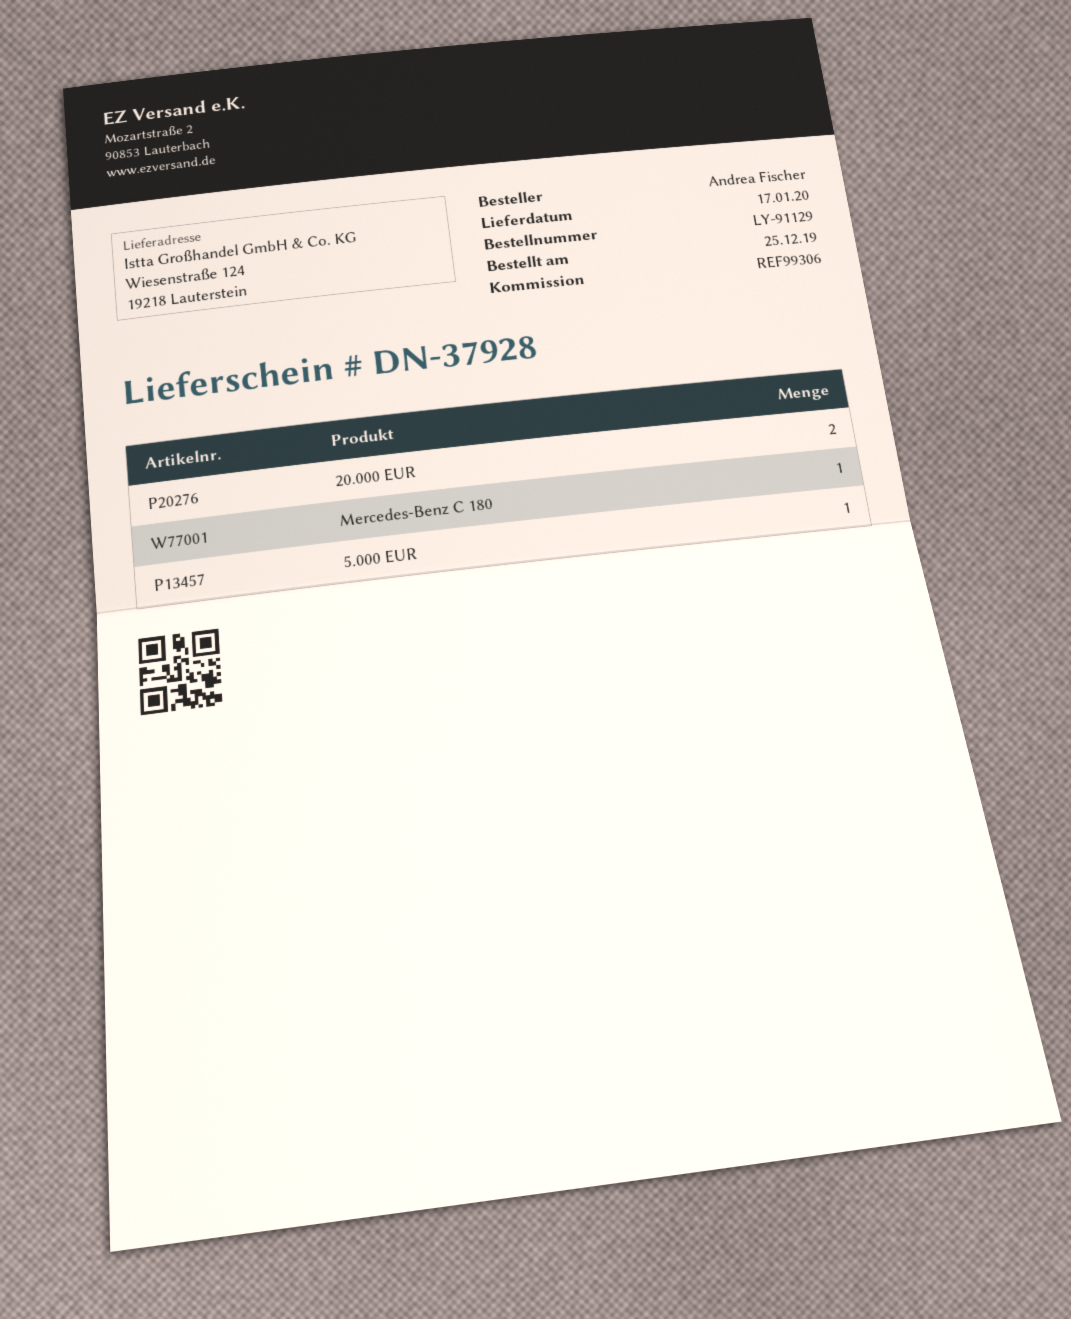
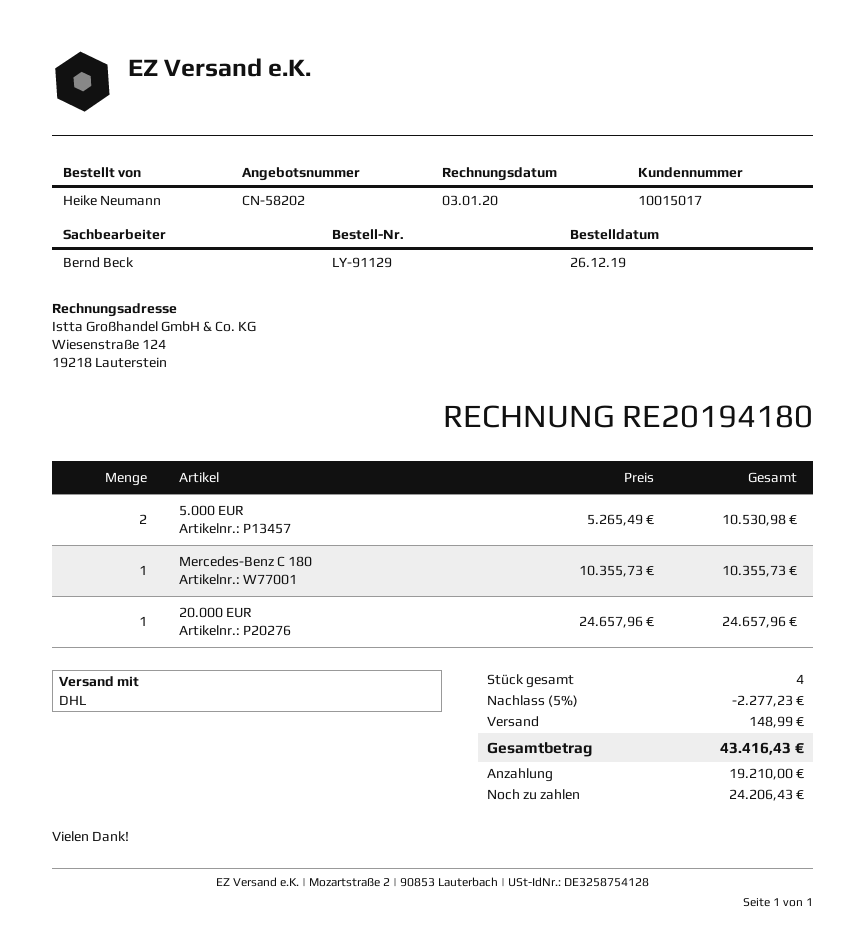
order date: 2019-12-25 -> 2019-12-26
ordered by: Andrea Fischer -> Heike Neumann
20.000 EUR: 2 -> 1
5.000 EUR: 1 -> 2

